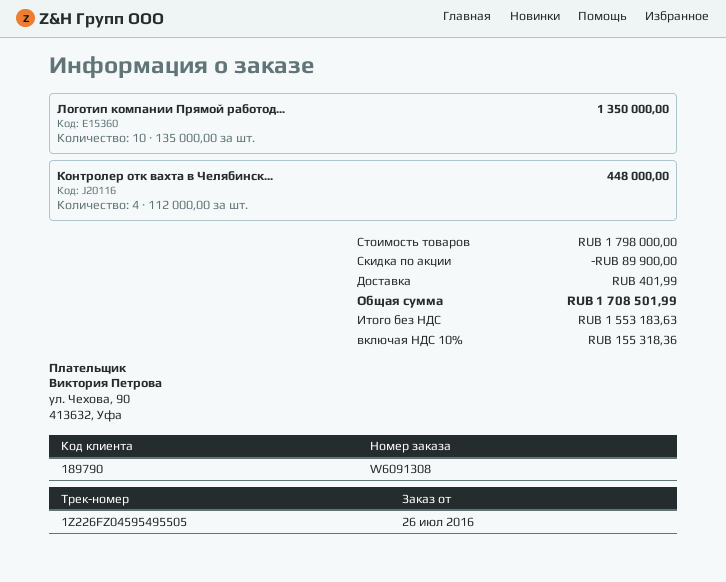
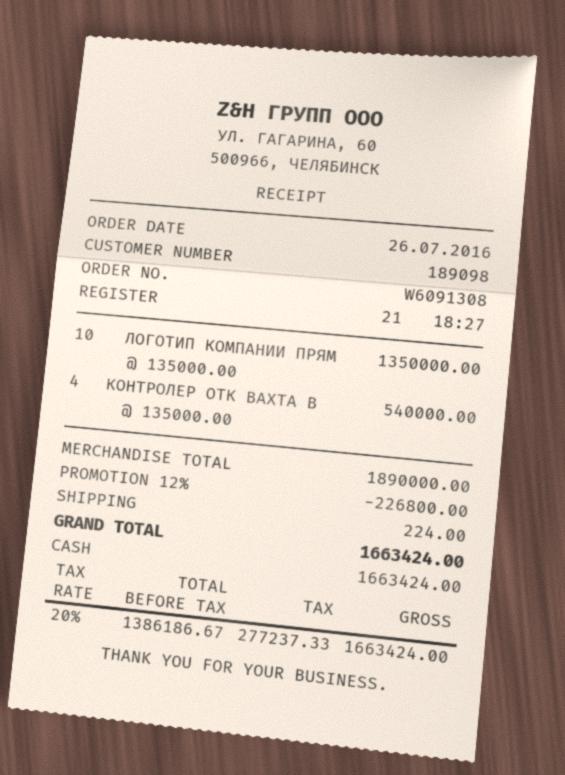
customer number: 189790 -> 189098
Контролер отк вахта в Челябинск...: 4 x 112000.00 = 448000.00 -> 4 x 135000.00 = 540000.00
subtotal: 1798000.00 -> 1890000.00
discount: 89900.00 -> 226800.00
shipping: 401.99 -> 224.00
net: 1553183.63 -> 1386186.67
tax: 10% = 155318.36 -> 20% = 277237.33
total: 1708501.99 -> 1663424.00

